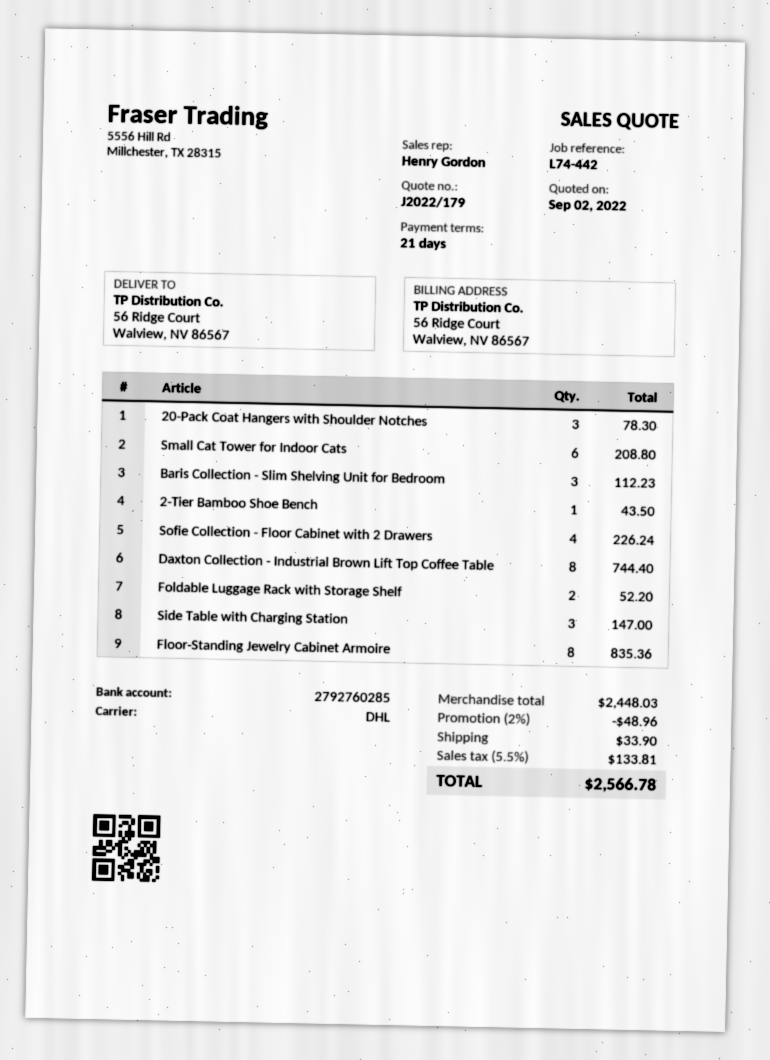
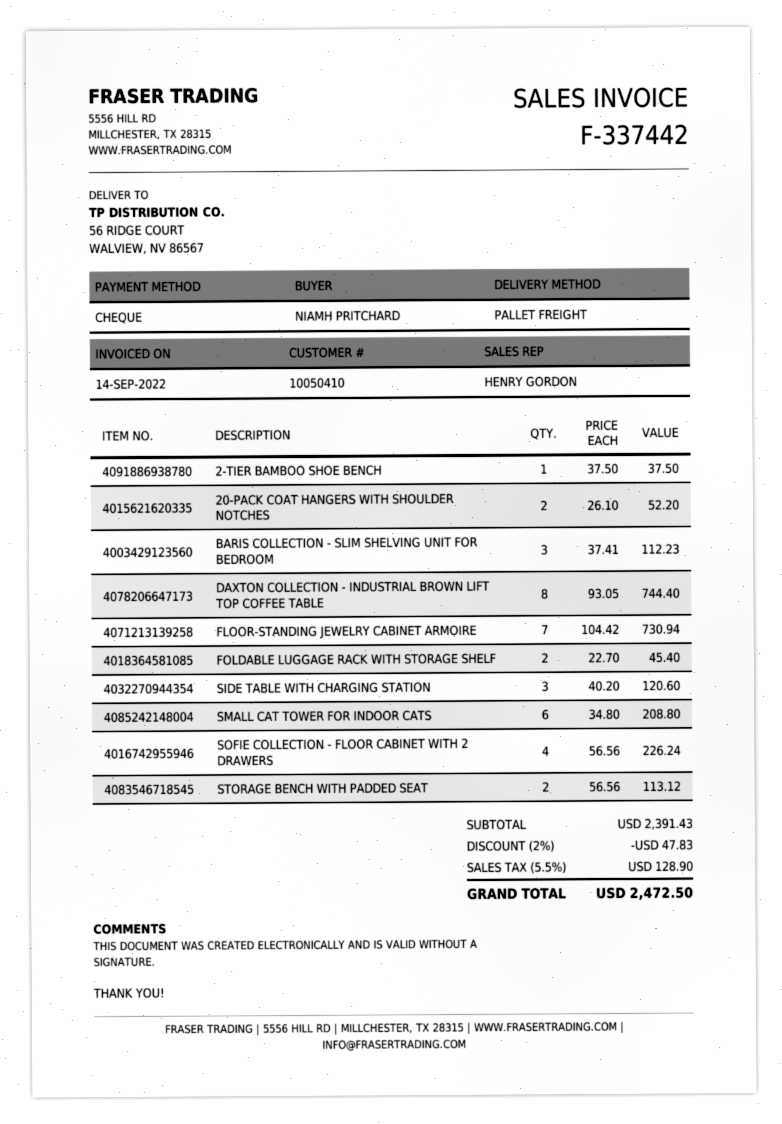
shipping method: DHL -> pallet freight
20-Pack Coat Hangers with Shoulder Notches: 3 for 78.30 -> 2 for 52.20
2-Tier Bamboo Shoe Bench: 1 for 43.50 -> 1 for 37.50
Foldable Luggage Rack with Storage Shelf: 2 for 52.20 -> 2 for 45.40
Side Table with Charging Station: 3 for 147.00 -> 3 for 120.60
Floor-Standing Jewelry Cabinet Armoire: 8 for 835.36 -> 7 for 730.94
STORAGE BENCH WITH PADDED SEAT: none -> 2 for 113.12
subtotal: 2448.03 -> 2391.43
discount: 2% = 48.96 -> 2% = 47.83
shipping: 33.90 -> none
tax: 5.5% = 133.81 -> 5.5% = 128.90
total: 2566.78 -> 2472.50

